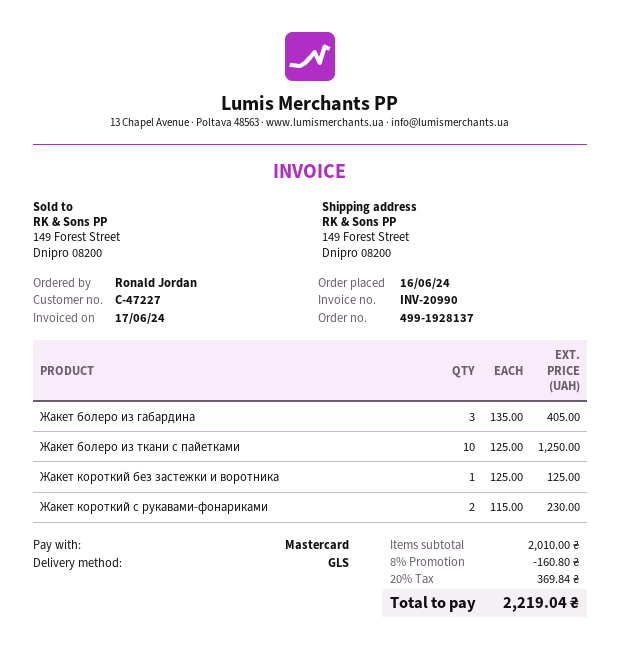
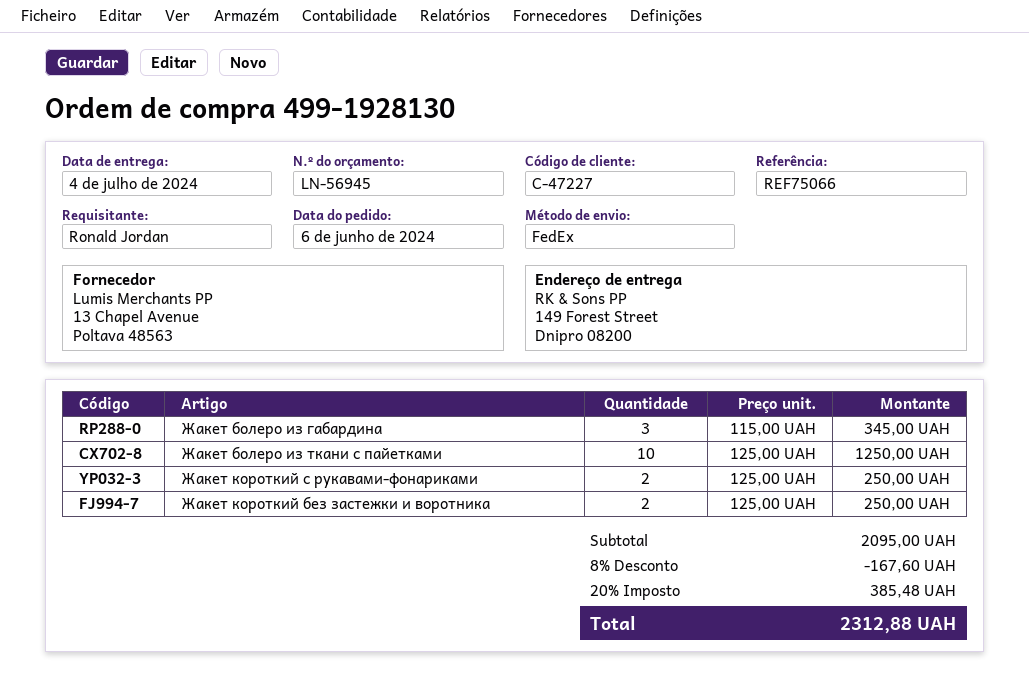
order number: 499-1928137 -> 499-1928130
order date: 2024-06-16 -> 2024-06-06
shipping method: GLS -> FedEx
Жакет болеро из габардина: 3 x 135.00 = 405.00 -> 3 x 115.00 = 345.00
Жакет короткий без застежки и воротника: 1 x 125.00 = 125.00 -> 2 x 125.00 = 250.00
Жакет короткий с рукавами-фонариками: 2 x 115.00 = 230.00 -> 2 x 125.00 = 250.00
subtotal: 2010.00 -> 2095.00
discount: 8% = 160.80 -> 8% = 167.60
tax: 20% = 369.84 -> 20% = 385.48
total: 2219.04 -> 2312.88

